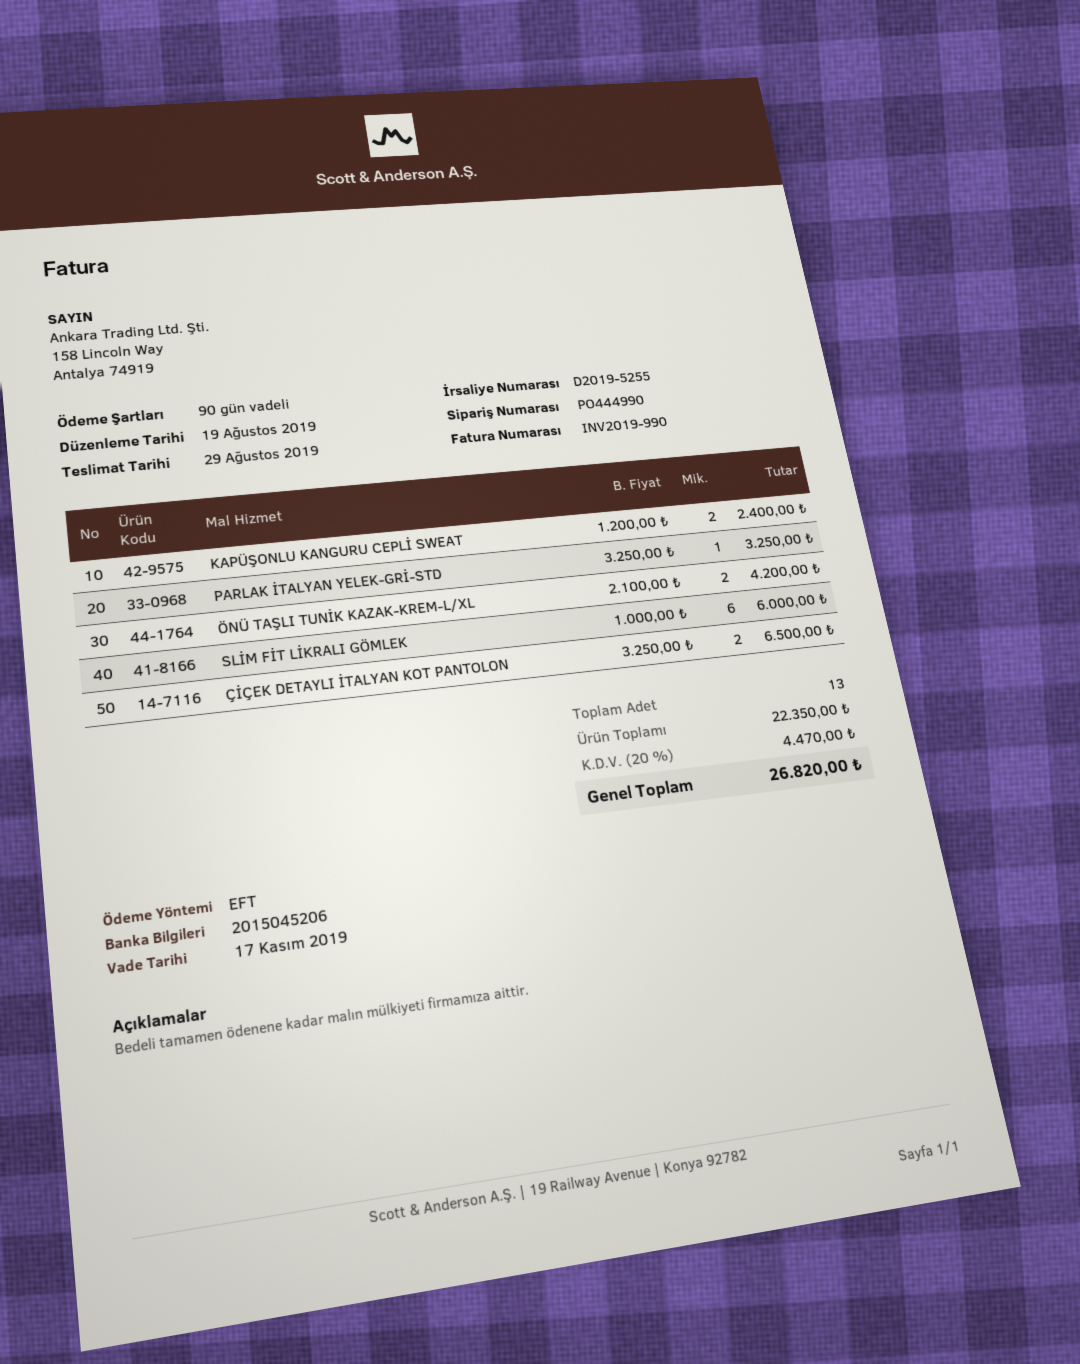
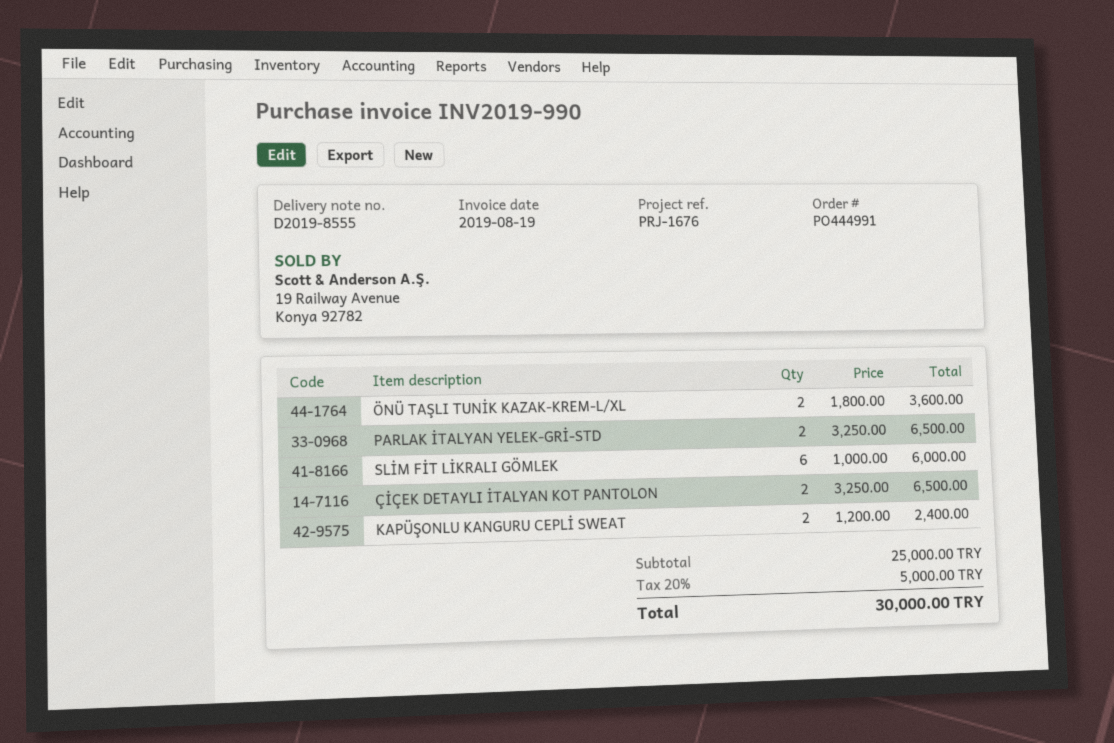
order number: PO444990 -> PO444991
delivery note number: D2019-5255 -> D2019-8555
PARLAK İTALYAN YELEK-GRİ-STD: 1 x 3250.00 = 3250.00 -> 2 x 3250.00 = 6500.00
ÖNÜ TAŞLI TUNİK KAZAK-KREM-L/XL: 2 x 2100.00 = 4200.00 -> 2 x 1800.00 = 3600.00
subtotal: 22350.00 -> 25000.00
tax: 20% = 4470.00 -> 20% = 5000.00
total: 26820.00 -> 30000.00

